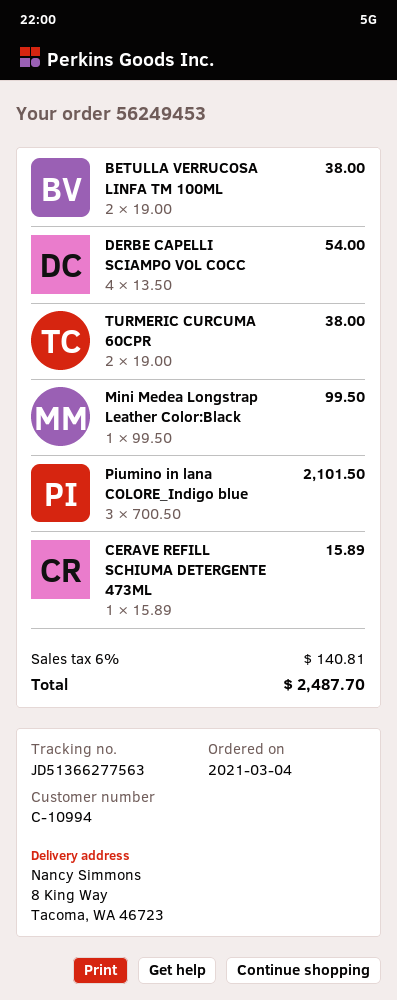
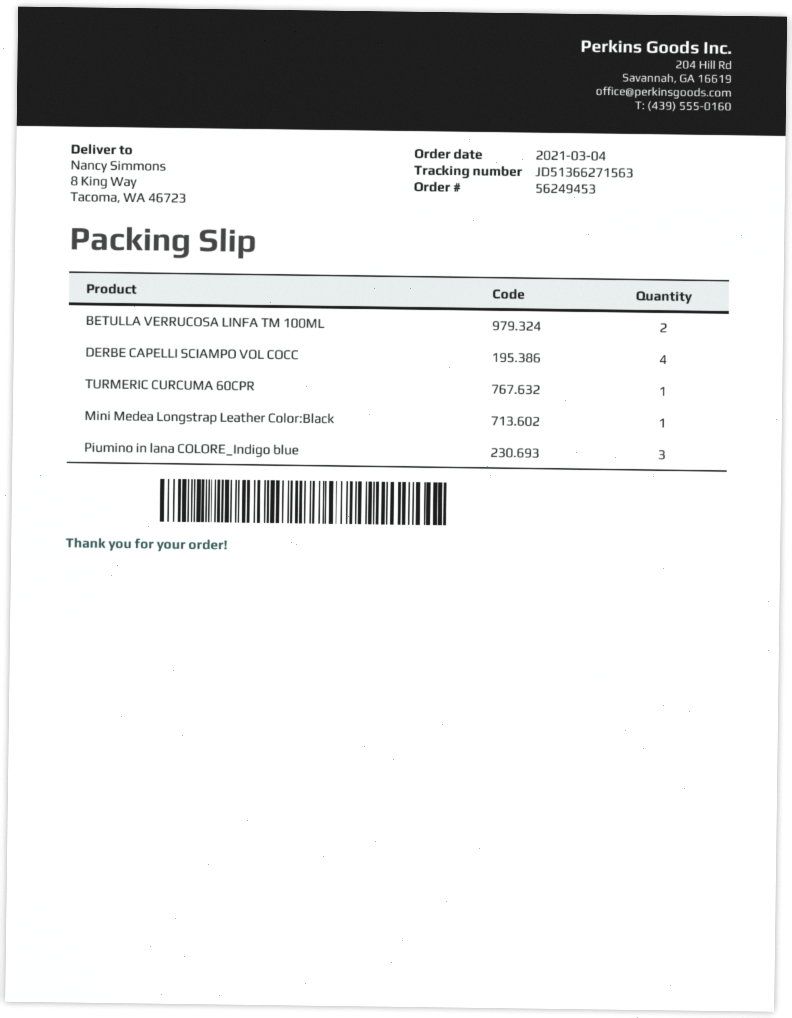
tracking number: JD51366277563 -> JD51366271563
TURMERIC CURCUMA 60CPR: 2 -> 1
CERAVE REFILL SCHIUMA DETERGENTE 473ML: 1 -> none

